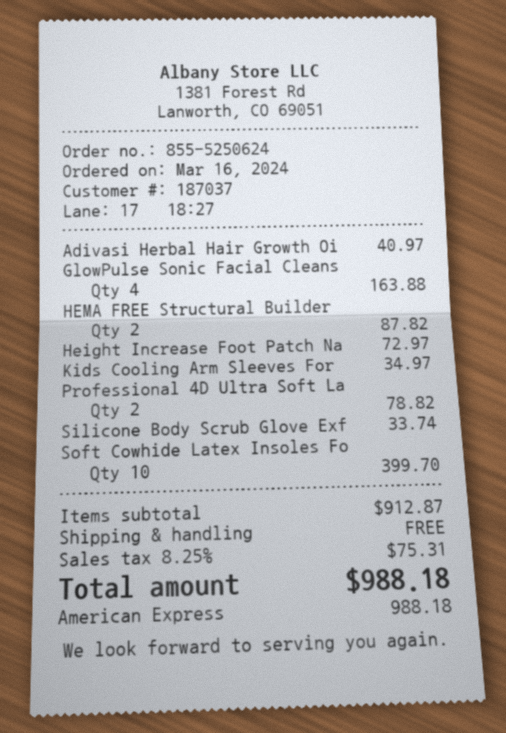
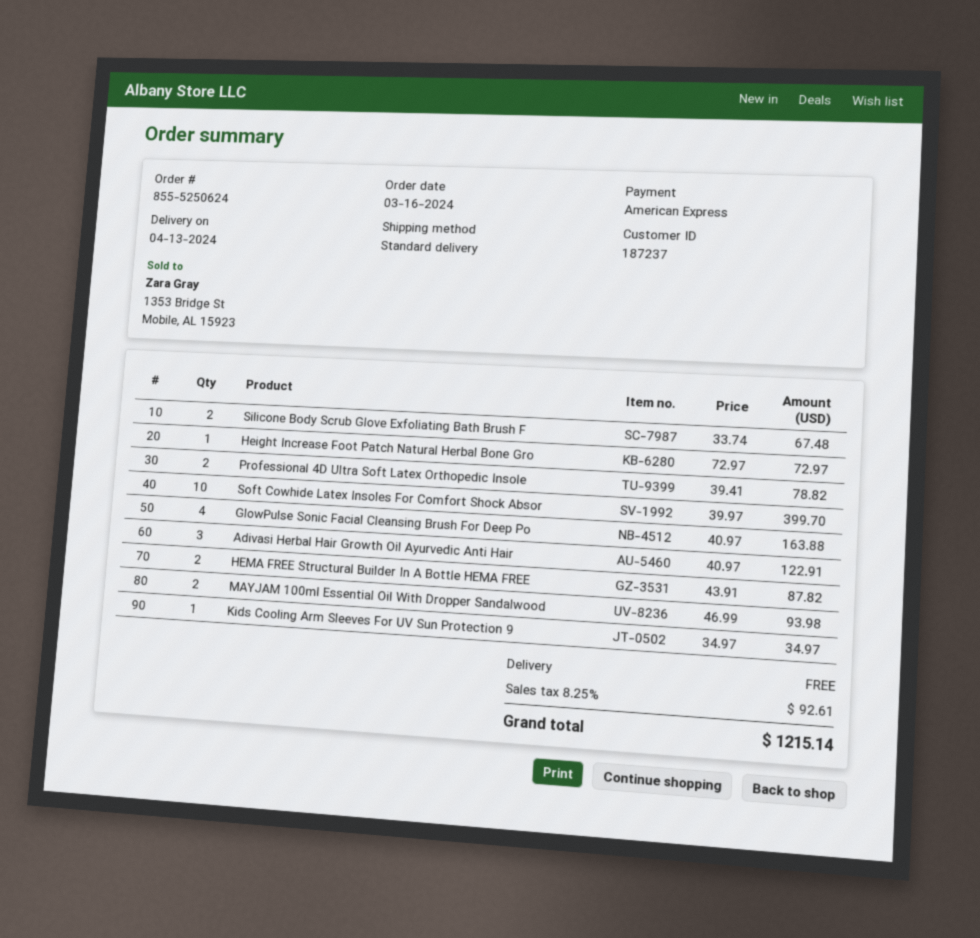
customer number: 187037 -> 187237
Adivasi Herbal Hair Growth Oi: 1 for 40.97 -> 3 for 122.91
Silicone Body Scrub Glove Exf: 1 for 33.74 -> 2 for 67.48
MAYJAM 100ml Essential Oil With Dropper Sandalwood: none -> 2 for 93.98
tax: 8.25% = 75.31 -> 8.25% = 92.61
total: 988.18 -> 1215.14

